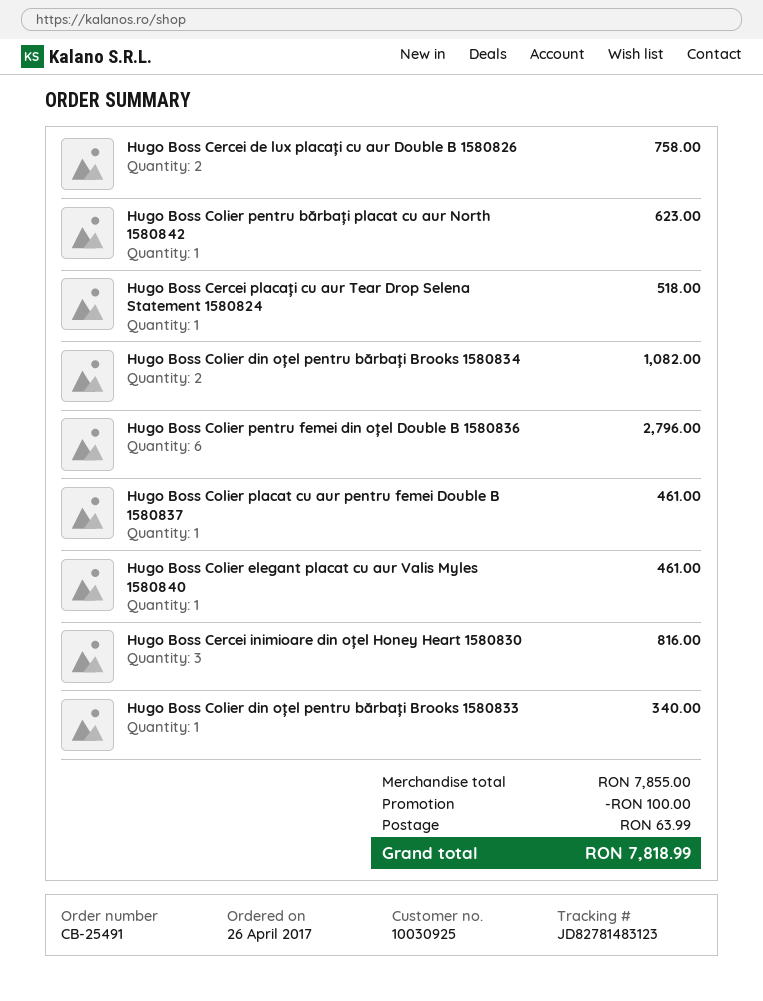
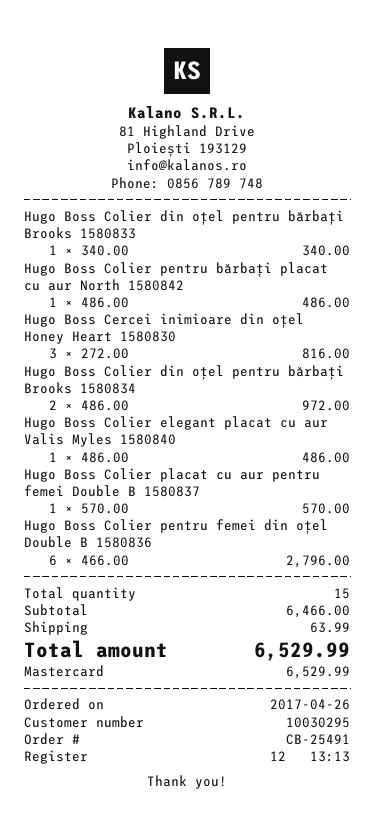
customer number: 10030925 -> 10030295
Hugo Boss Cercei de lux placați cu aur Double B 1580826: 2 for 758.00 -> none
Hugo Boss Colier pentru bărbați placat cu aur North 1580842: 1 for 623.00 -> 1 for 486.00
Hugo Boss Cercei placați cu aur Tear Drop Selena Statement 1580824: 1 for 518.00 -> none
Hugo Boss Colier din oțel pentru bărbați Brooks 1580834: 2 for 1082.00 -> 2 for 972.00
Hugo Boss Colier placat cu aur pentru femei Double B 1580837: 1 for 461.00 -> 1 for 570.00
Hugo Boss Colier elegant placat cu aur Valis Myles 1580840: 1 for 461.00 -> 1 for 486.00
subtotal: 7855.00 -> 6466.00
discount: 100.00 -> none
total: 7818.99 -> 6529.99

